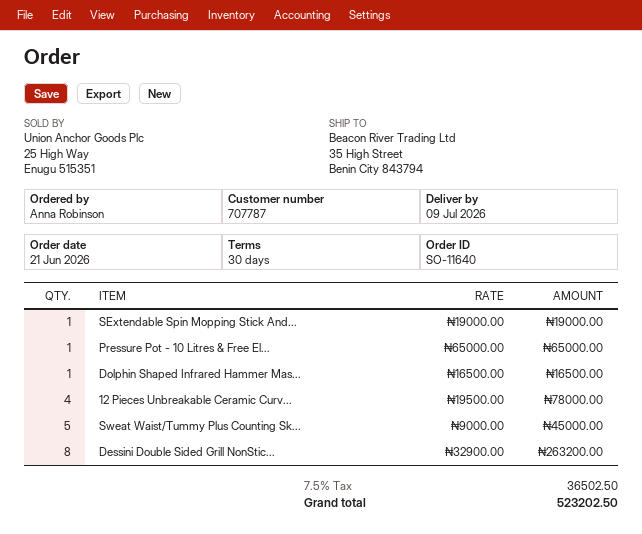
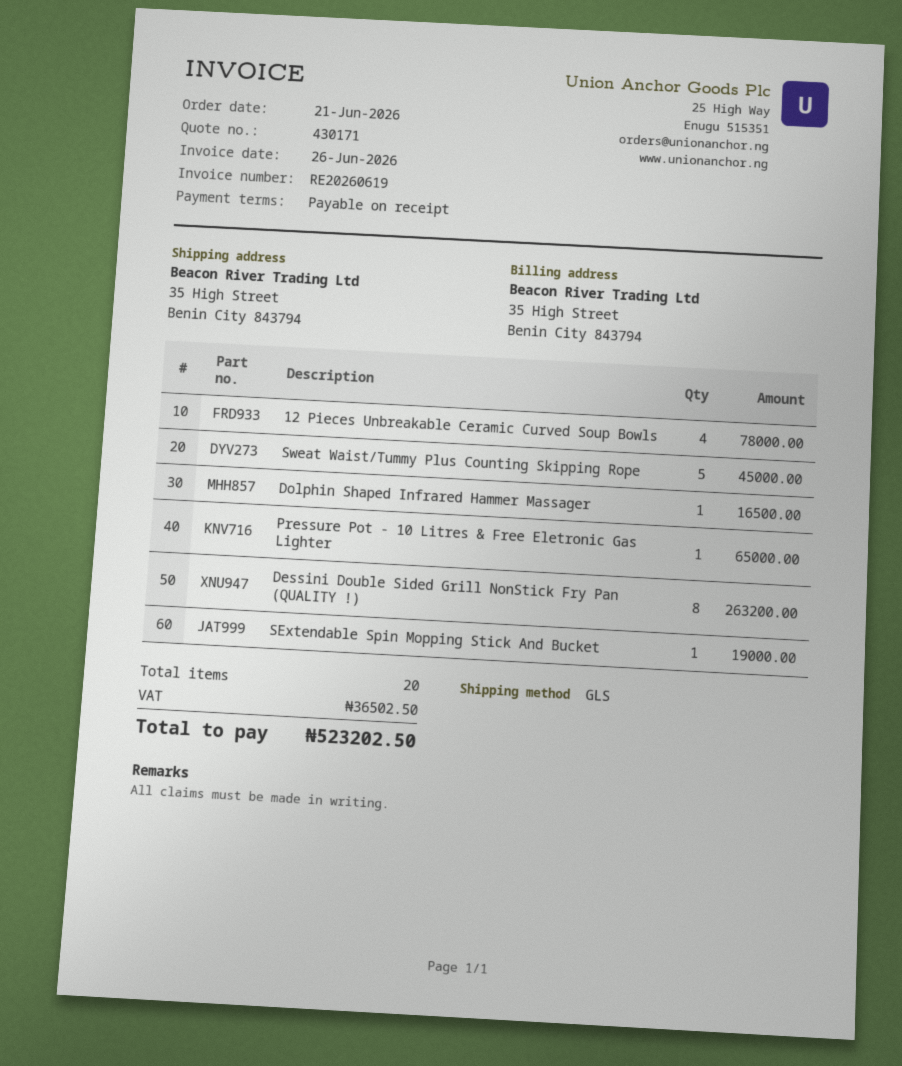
payment terms: 30 days -> on receipt

